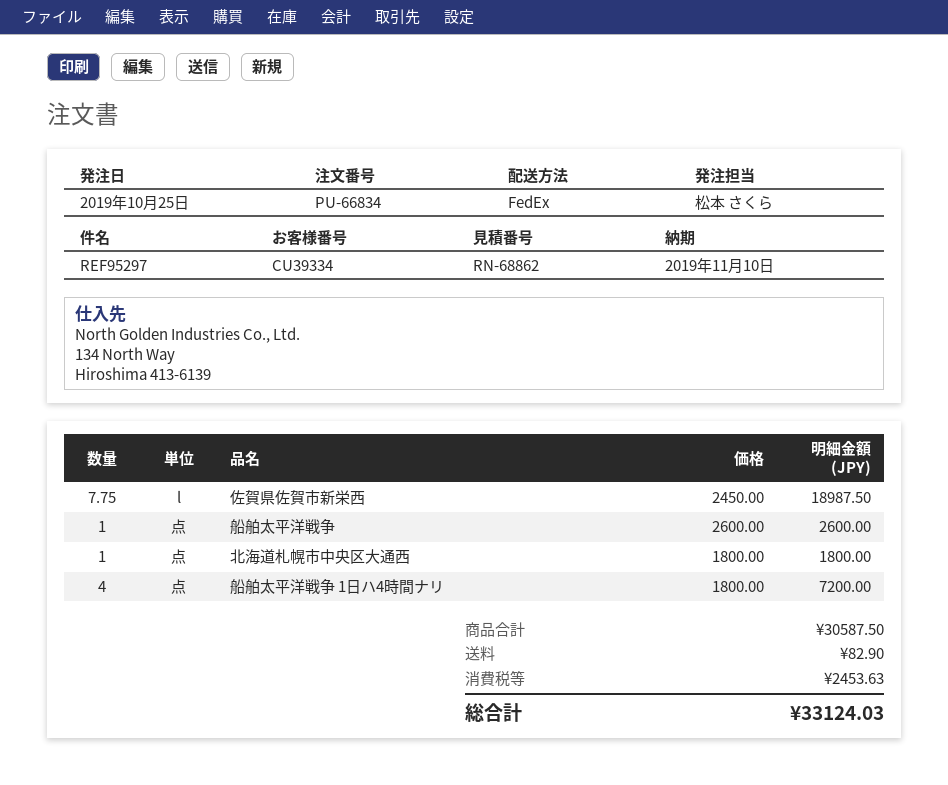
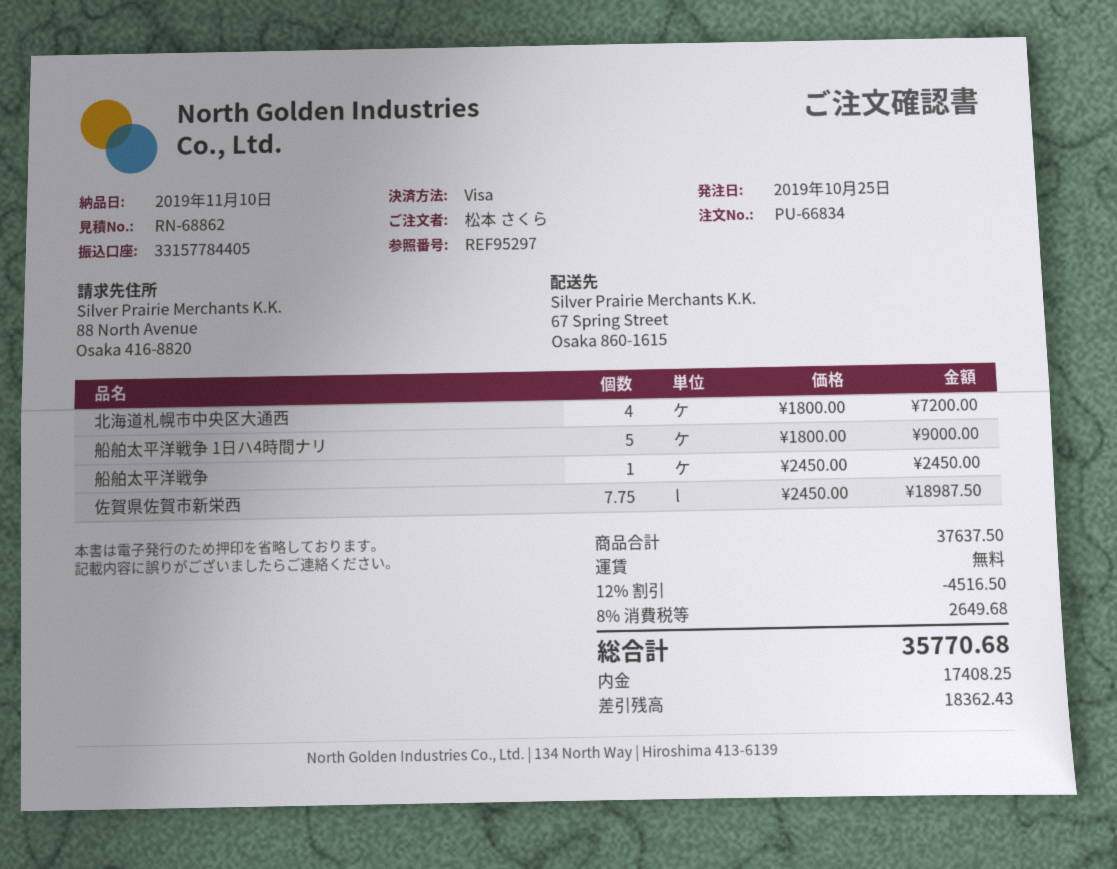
船舶太平洋戦争: 1 x 2600.00 = 2600.00 -> 1 x 2450.00 = 2450.00
北海道札幌市中央区大通西: 1 x 1800.00 = 1800.00 -> 4 x 1800.00 = 7200.00
船舶太平洋戦争 1日ハ4時間ナリ: 4 x 1800.00 = 7200.00 -> 5 x 1800.00 = 9000.00
subtotal: 30587.50 -> 37637.50
discount: none -> 12% = 4516.50
shipping: 82.90 -> 0.00
tax: 2453.63 -> 2649.68
total: 33124.03 -> 35770.68

